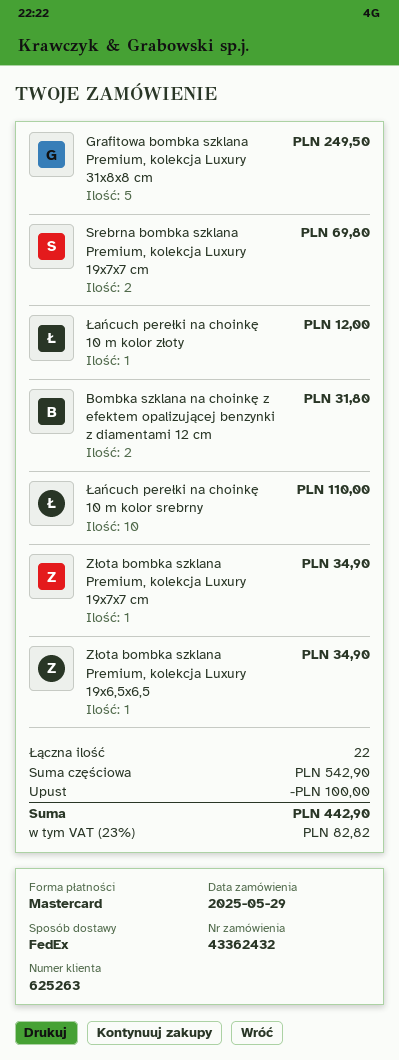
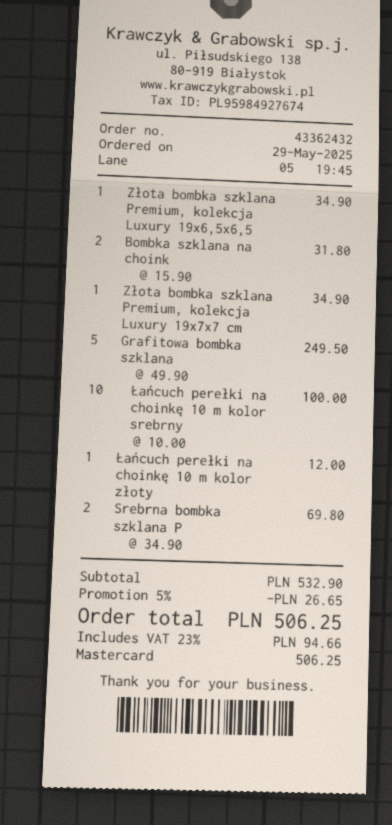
Łańcuch perełki na choinkę 10 m kolor srebrny: 10 for 110.00 -> 10 for 100.00
subtotal: 542.90 -> 532.90
discount: 100.00 -> 26.65
tax: 23% = 82.82 -> 23% = 94.66
total: 442.90 -> 506.25

